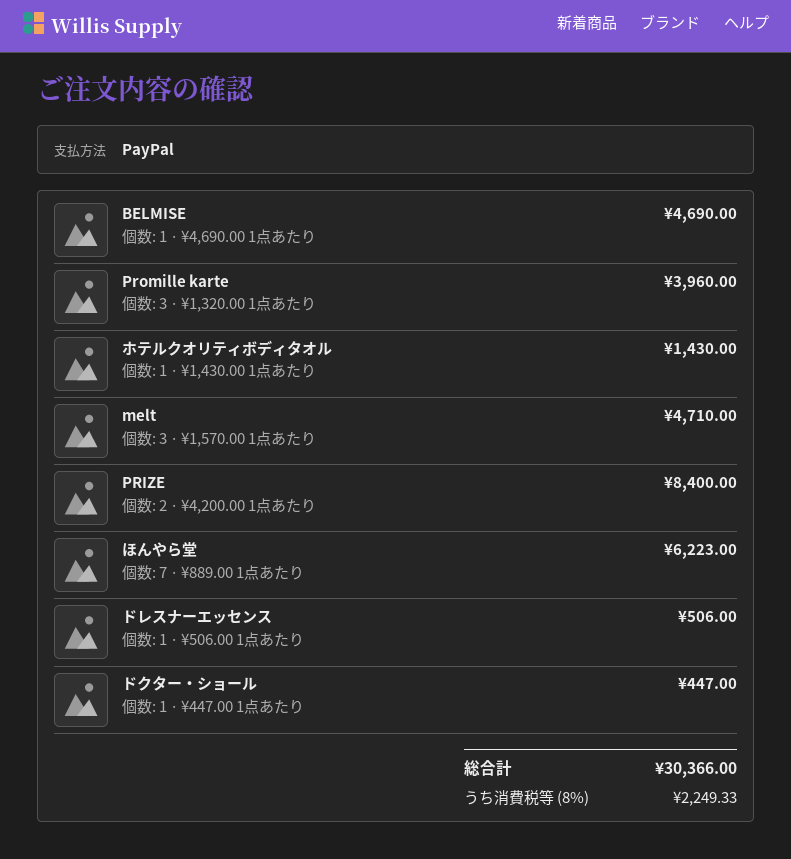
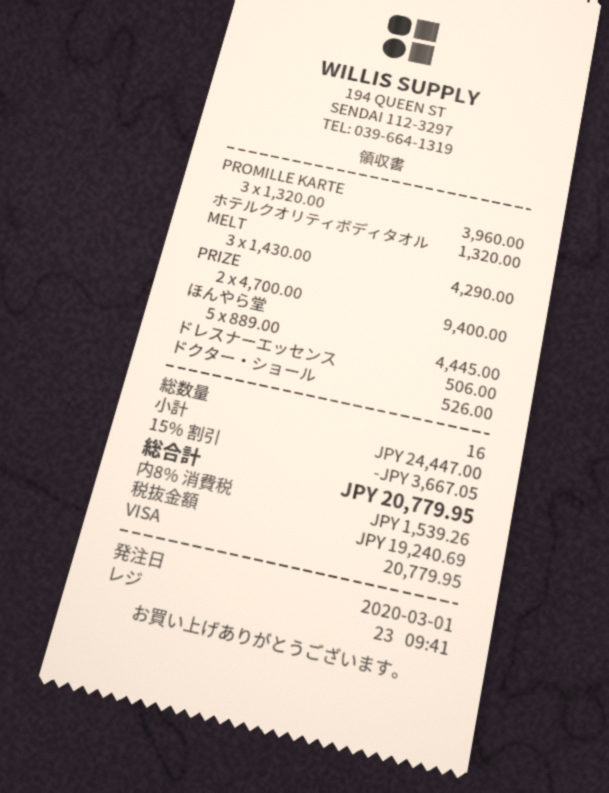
payment method: PayPal -> Visa
BELMISE: 1 x 4690.00 = 4690.00 -> none
ホテルクオリティボディタオル: 1 x 1430.00 = 1430.00 -> 1 x 1320.00 = 1320.00
melt: 3 x 1570.00 = 4710.00 -> 3 x 1430.00 = 4290.00
PRIZE: 2 x 4200.00 = 8400.00 -> 2 x 4700.00 = 9400.00
ほんやら堂: 7 x 889.00 = 6223.00 -> 5 x 889.00 = 4445.00
ドクター・ショール: 1 x 447.00 = 447.00 -> 1 x 526.00 = 526.00
discount: none -> 15% = 3667.05
tax: 8% = 2249.33 -> 8% = 1539.26
total: 30366.00 -> 20779.95

